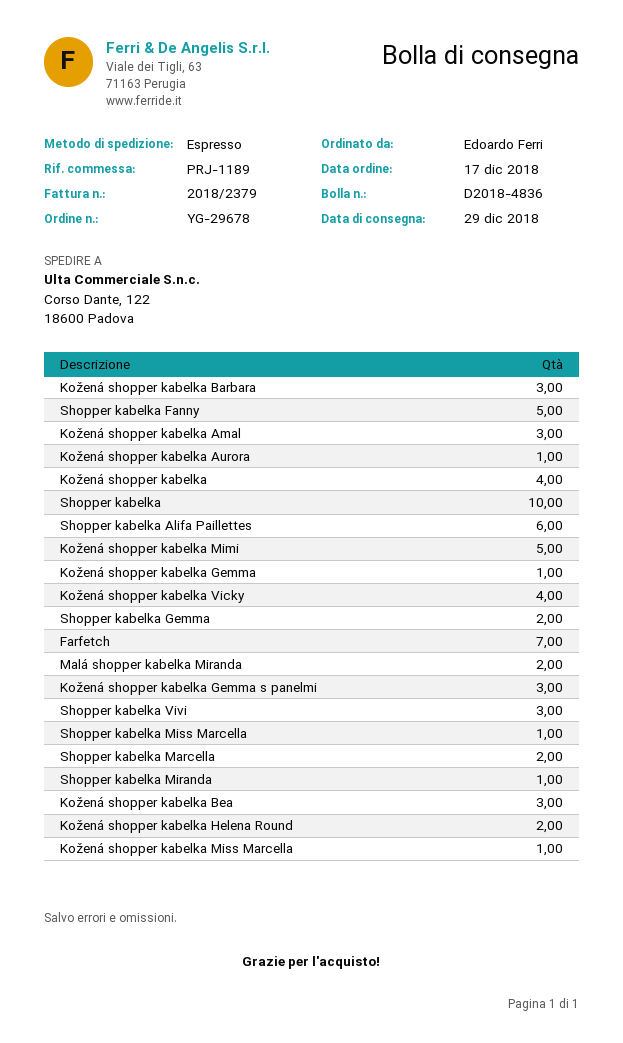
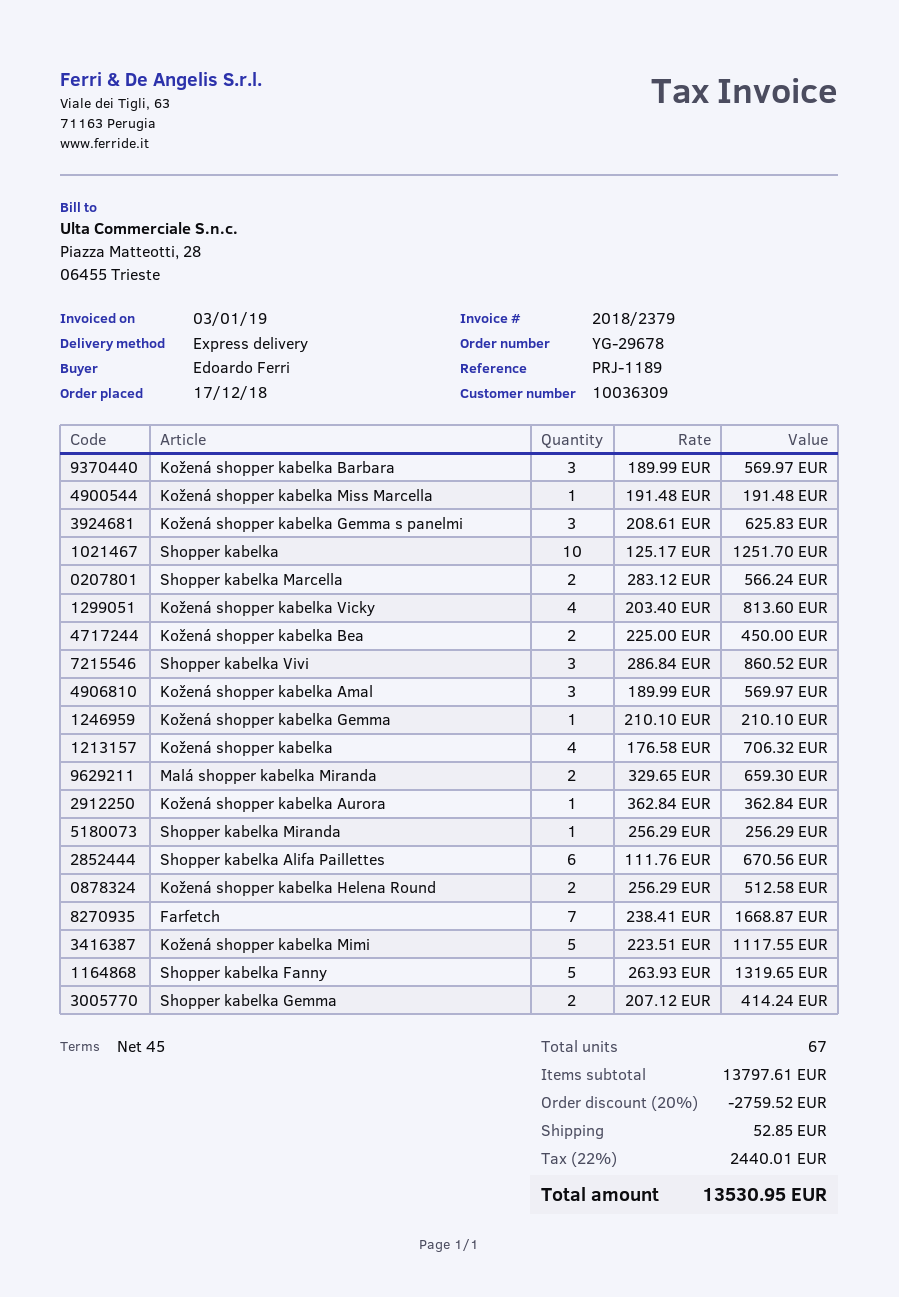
Shopper kabelka Miss Marcella: 1 -> none
Kožená shopper kabelka Bea: 3 -> 2

